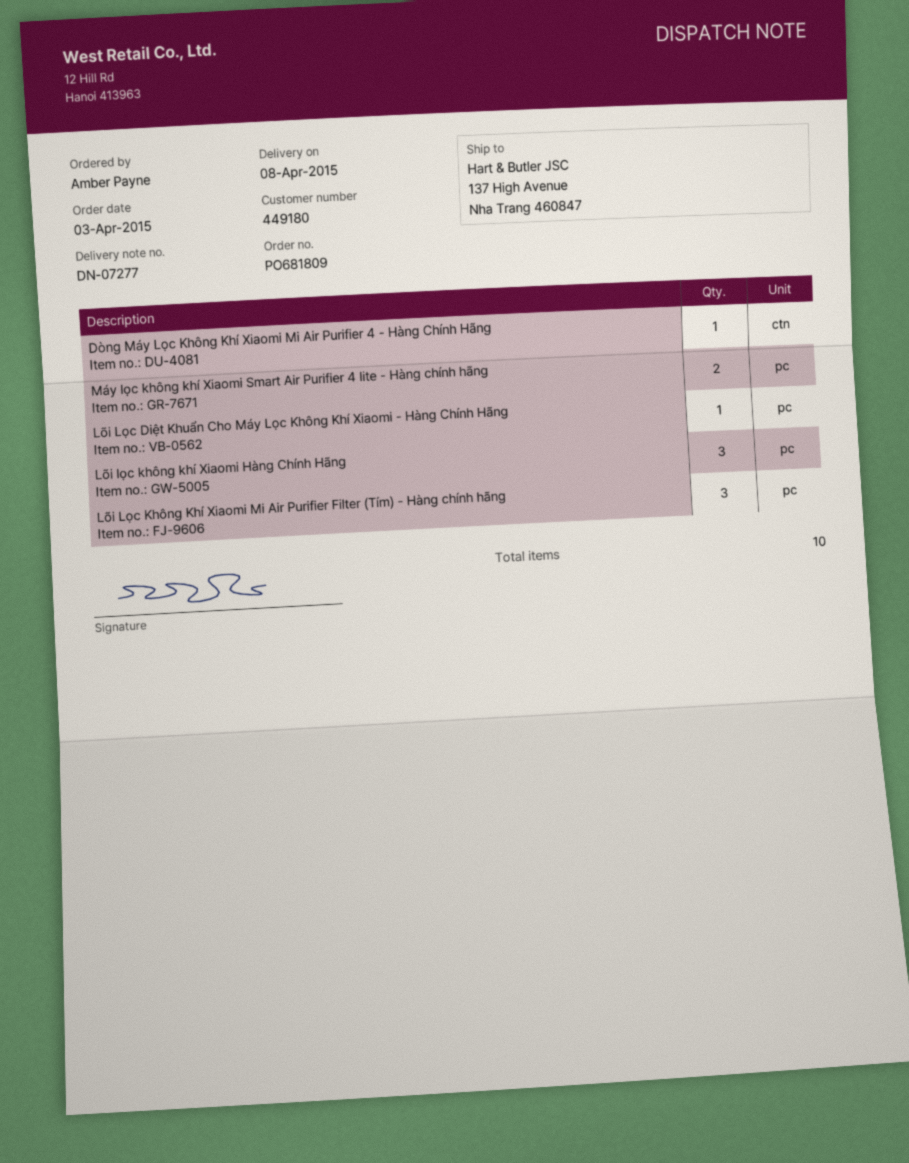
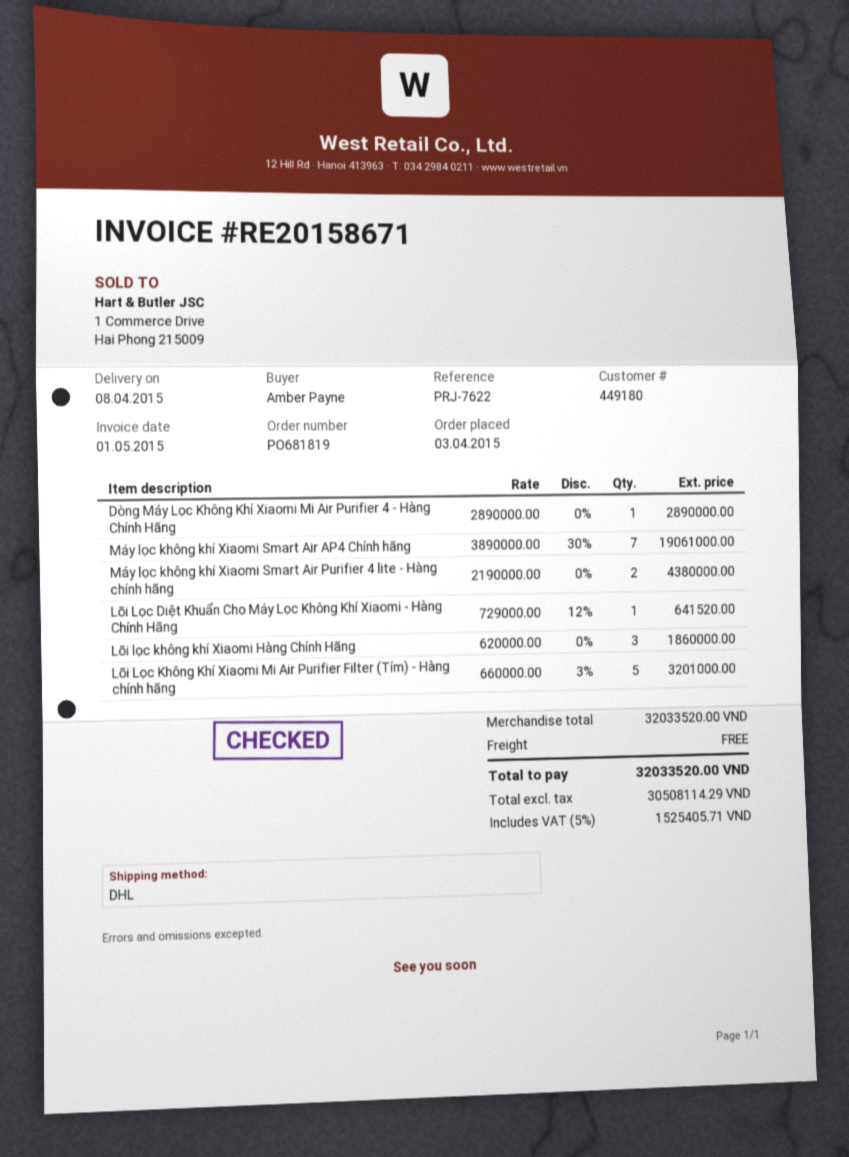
order number: PO681809 -> PO681819
Lõi Lọc Không Khí Xiaomi Mi Air Purifier Filter (Tím) - Hàng chính hãng: 3 -> 5
Máy lọc không khí Xiaomi Smart Air AP4 Chính hãng: none -> 7

